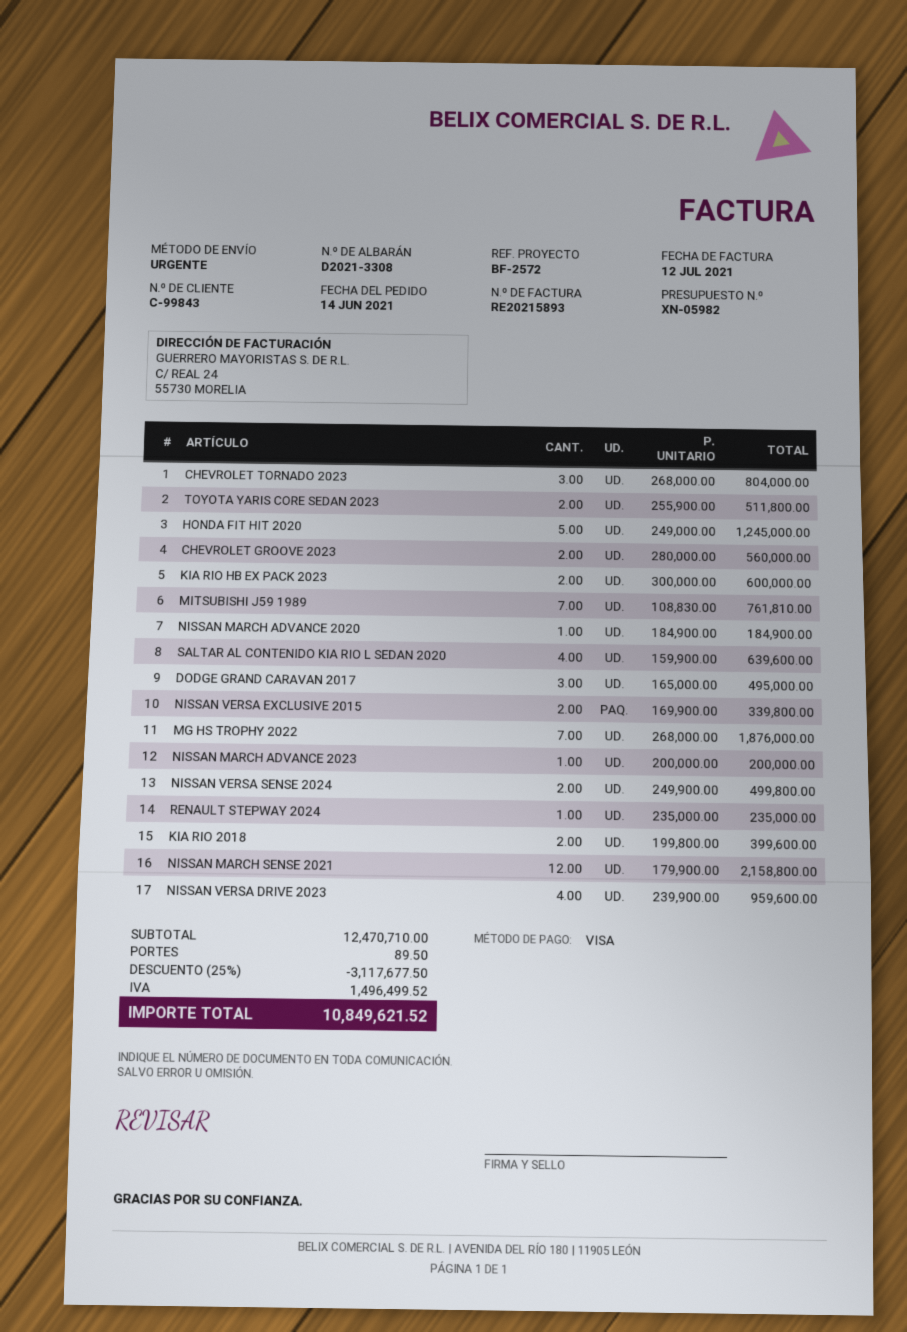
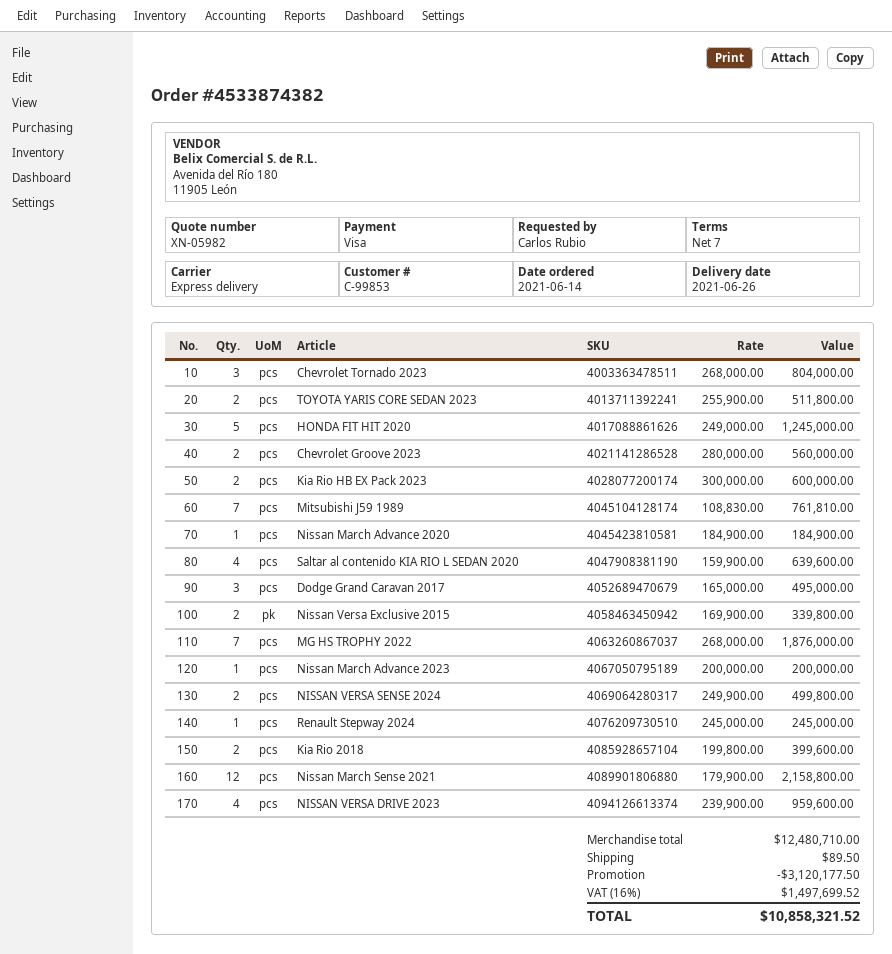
customer number: C-99843 -> C-99853
RENAULT STEPWAY 2024: 1 x 235000.00 = 235000.00 -> 1 x 245000.00 = 245000.00
subtotal: 12470710.00 -> 12480710.00
discount: 3117677.50 -> 3120177.50
tax: 1496499.52 -> 1497699.52
total: 10849621.52 -> 10858321.52

